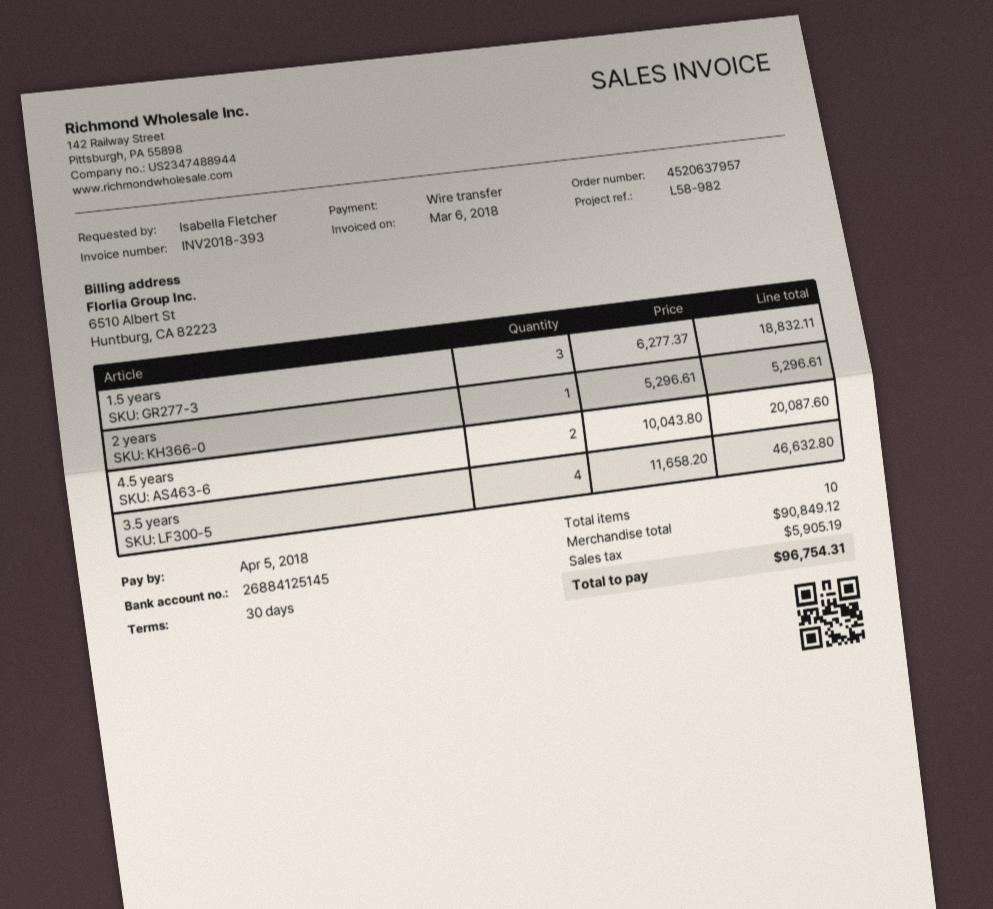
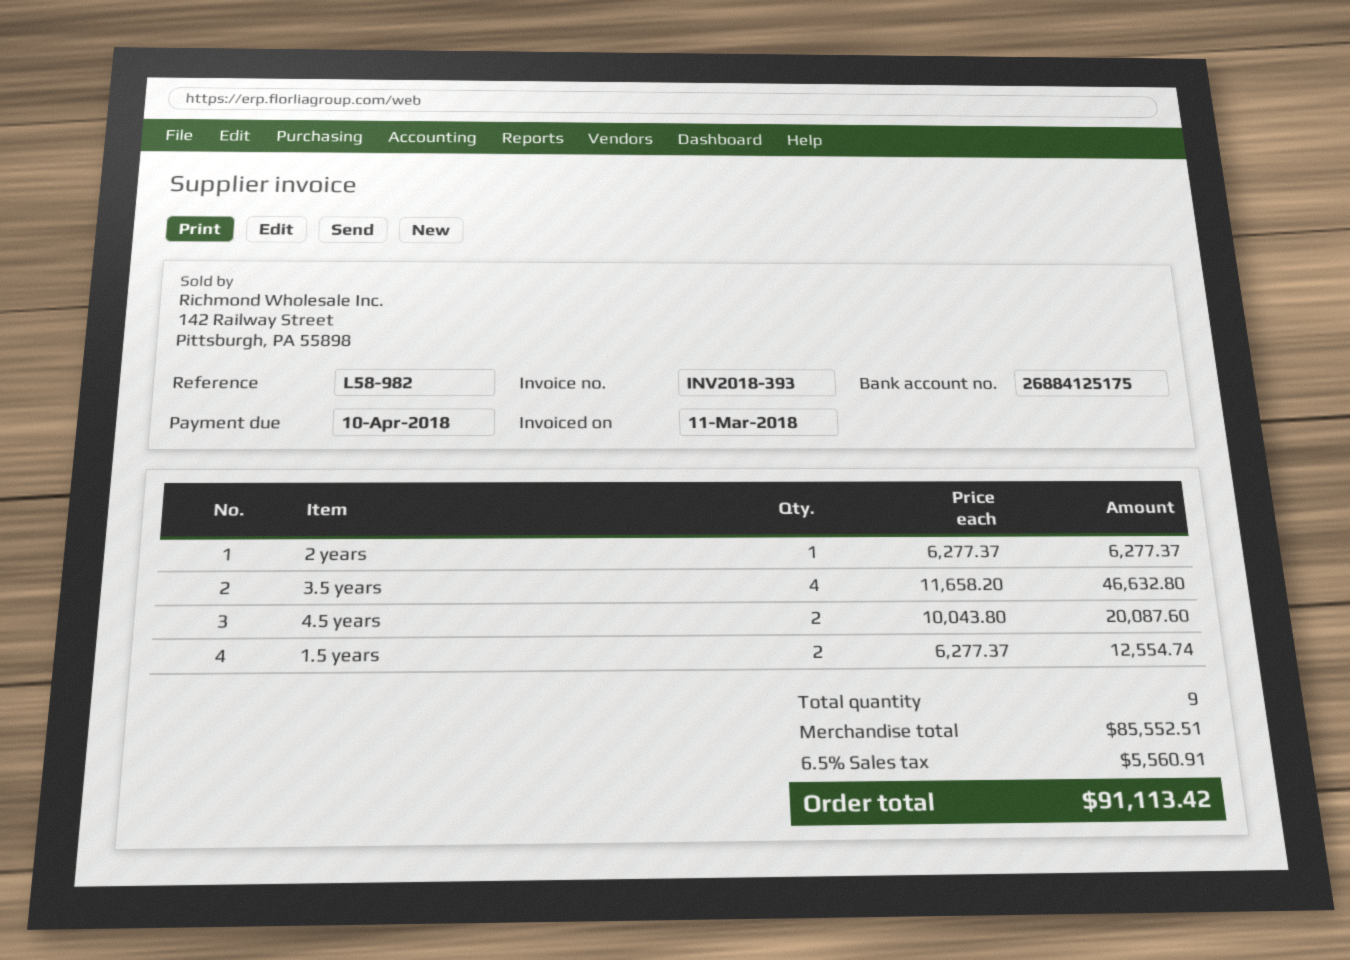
invoice date: 2018-03-06 -> 2018-03-11
due date: 2018-04-05 -> 2018-04-10
bank account: 26884125145 -> 26884125175
1.5 years: 3 x 6277.37 = 18832.11 -> 2 x 6277.37 = 12554.74
2 years: 1 x 5296.61 = 5296.61 -> 1 x 6277.37 = 6277.37
total quantity: 10 -> 9
subtotal: 90849.12 -> 85552.51
tax: 5905.19 -> 5560.91
total: 96754.31 -> 91113.42

